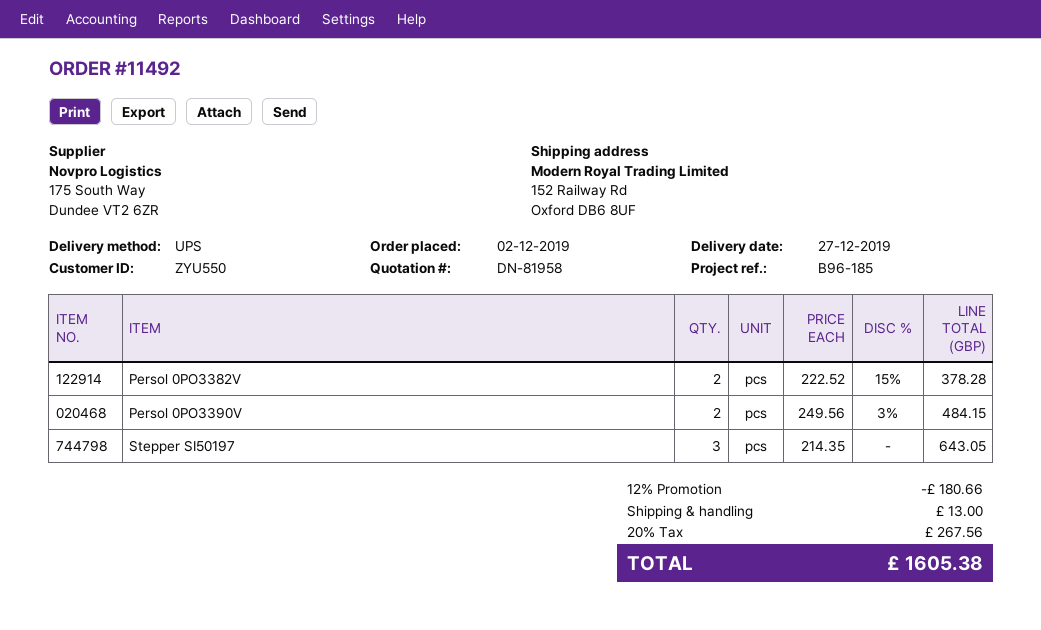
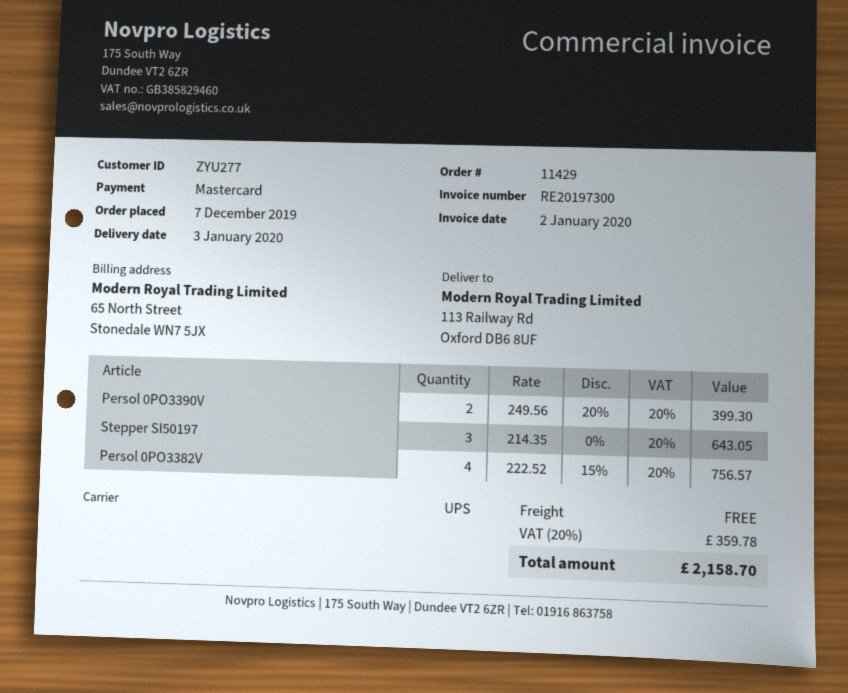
order number: 11492 -> 11429
order date: 2019-12-02 -> 2019-12-07
delivery date: 2019-12-27 -> 2020-01-03
customer number: ZYU550 -> ZYU277
ship to: 152 Railway Rd, Oxford DB6 8UF -> 113 Railway Rd, Oxford DB6 8UF
Persol 0PO3382V: 2 x 222.52 - 15% = 378.28 -> 4 x 222.52 - 15% = 756.57
Persol 0PO3390V: 2 x 249.56 - 3% = 484.15 -> 2 x 249.56 - 20% = 399.30
discount: 12% = 180.66 -> none
shipping: 13.00 -> 0.00
tax: 20% = 267.56 -> 20% = 359.78
total: 1605.38 -> 2158.70

